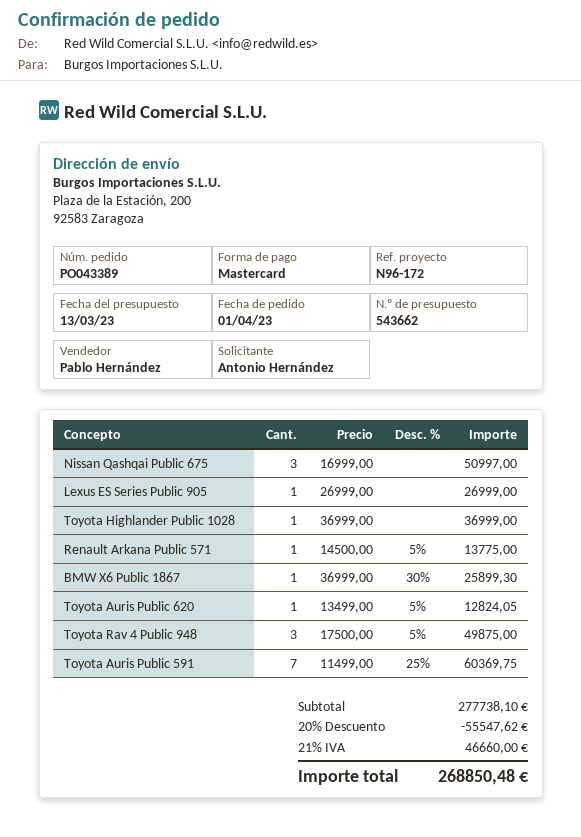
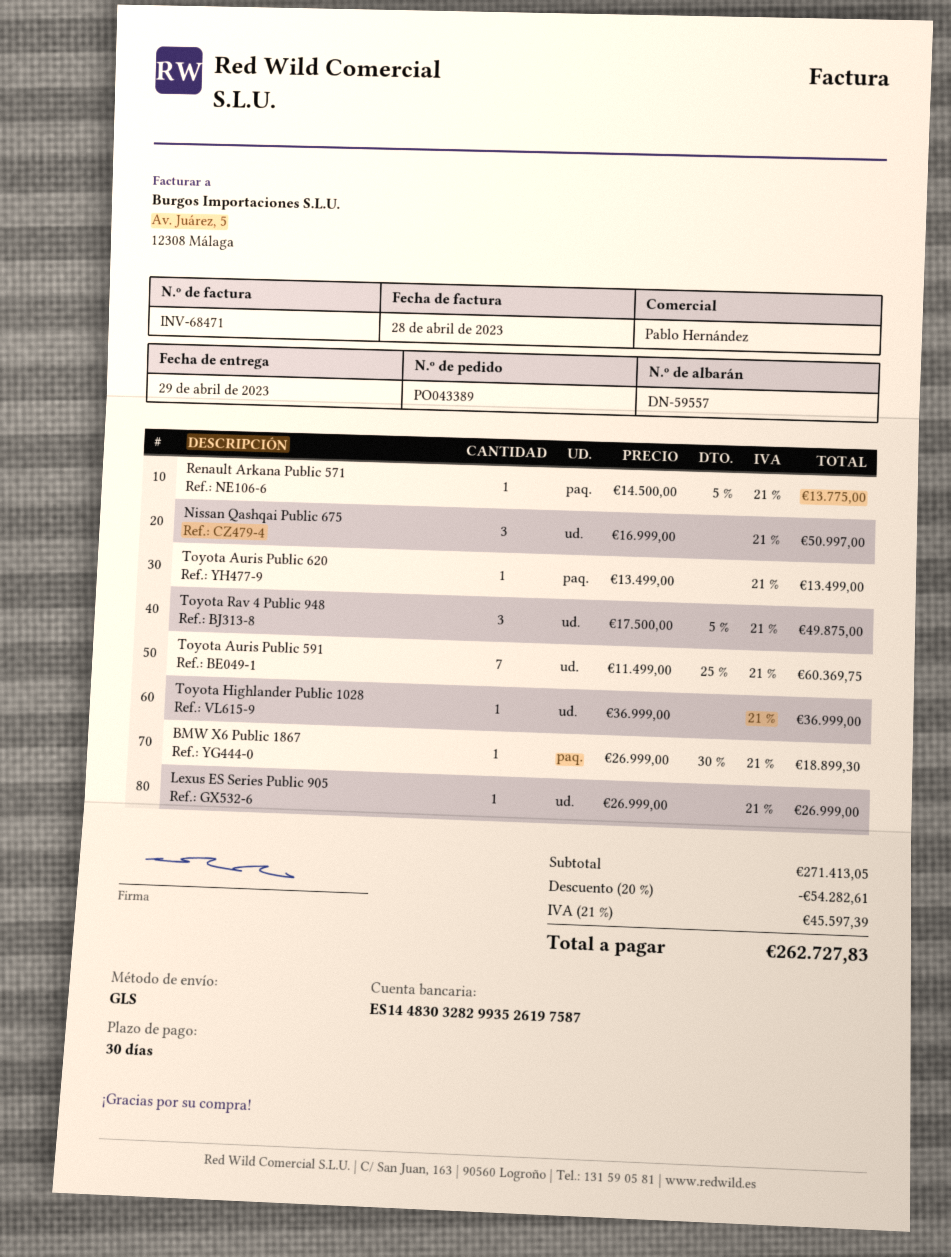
BMW X6 Public 1867: 1 x 36999.00 - 30% = 25899.30 -> 1 x 26999.00 - 30% = 18899.30
Toyota Auris Public 620: 1 x 13499.00 - 5% = 12824.05 -> 1 x 13499.00 = 13499.00
subtotal: 277738.10 -> 271413.05
discount: 20% = 55547.62 -> 20% = 54282.61
tax: 21% = 46660.00 -> 21% = 45597.39
total: 268850.48 -> 262727.83

